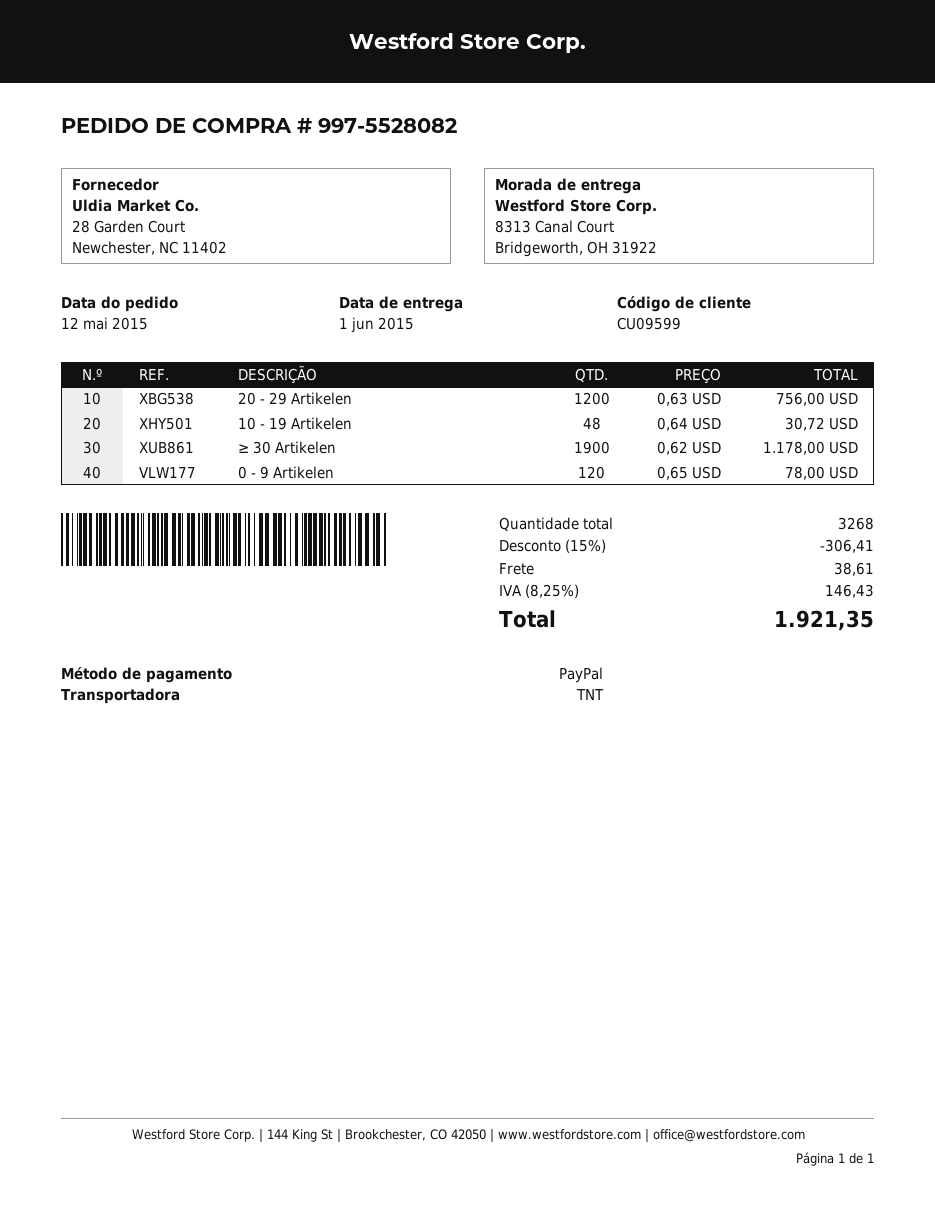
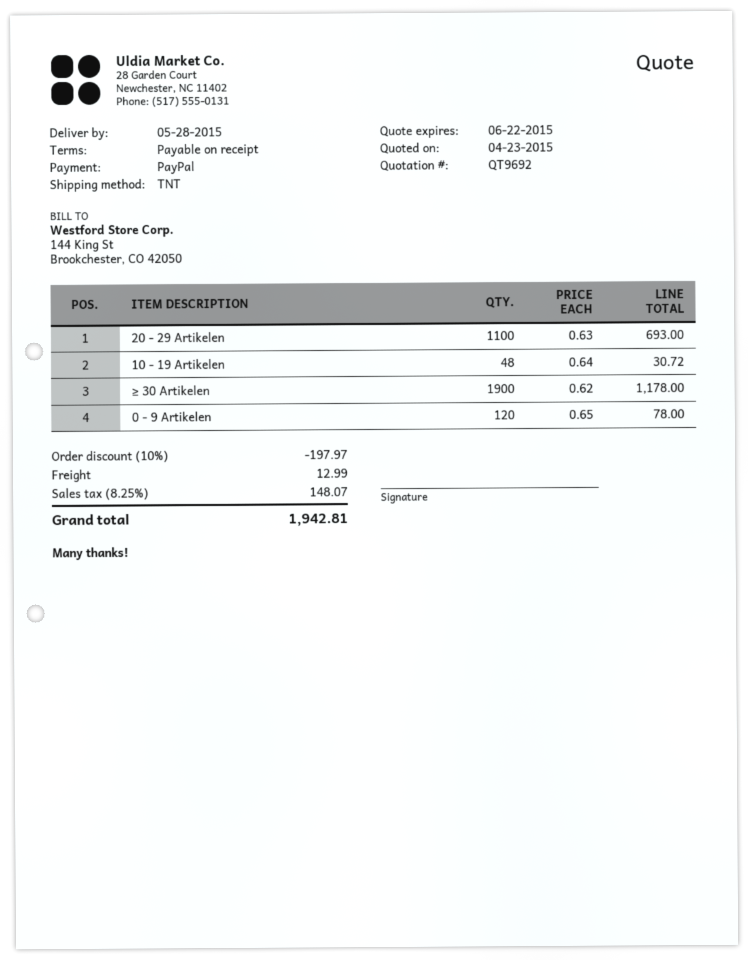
delivery date: 2015-06-01 -> 2015-05-28
20 - 29 Artikelen: 1200 x 0.63 = 756.00 -> 1100 x 0.63 = 693.00
discount: 15% = 306.41 -> 10% = 197.97
shipping: 38.61 -> 12.99
tax: 8.25% = 146.43 -> 8.25% = 148.07
total: 1921.35 -> 1942.81

